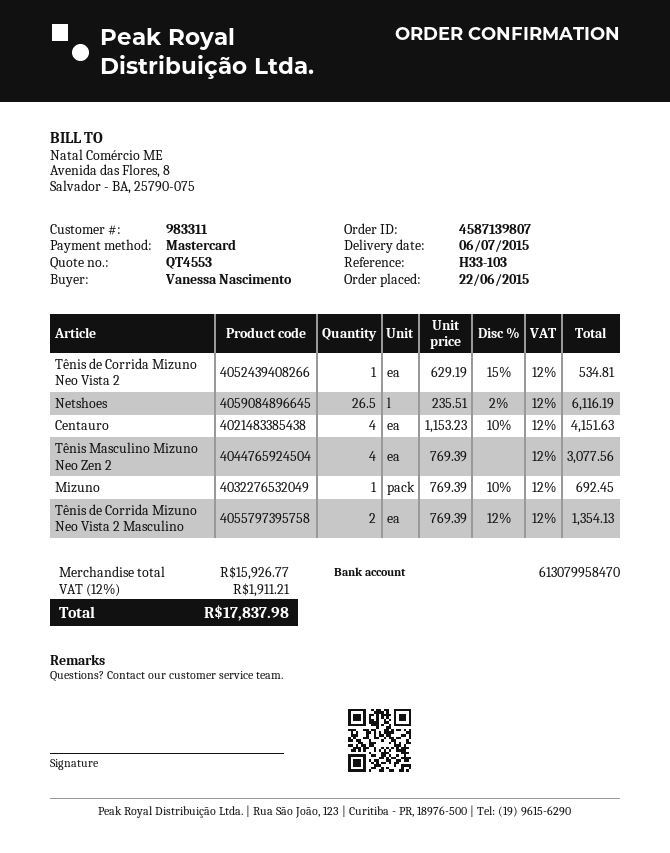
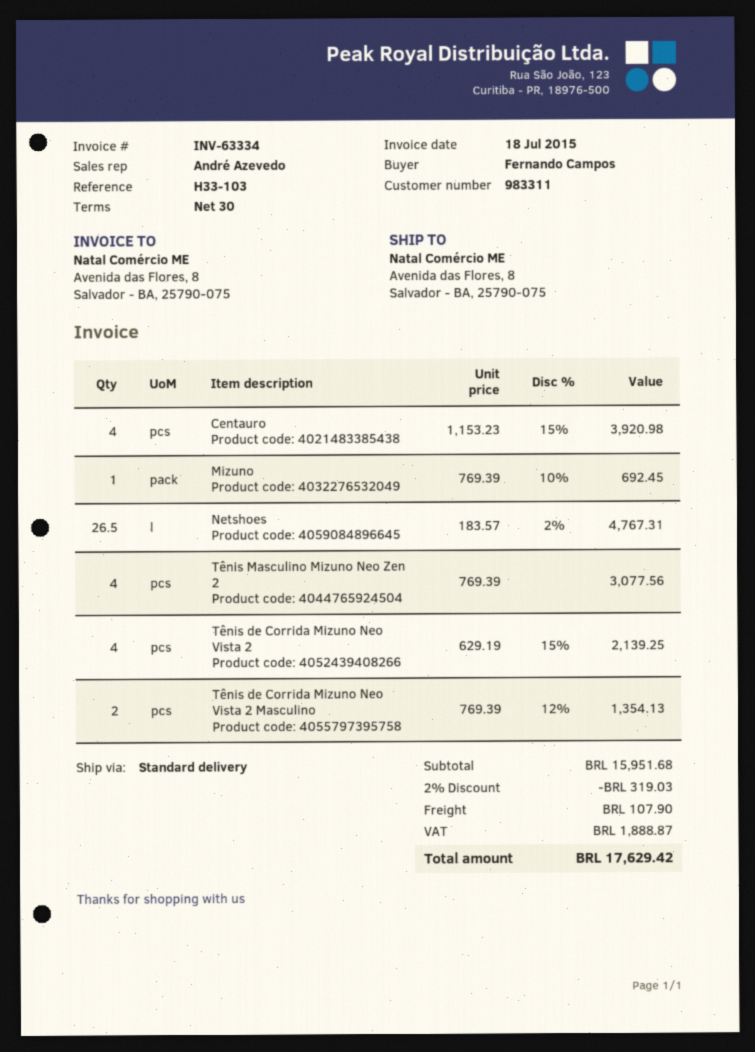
ordered by: Vanessa Nascimento -> Fernando Campos
Tênis de Corrida Mizuno Neo Vista 2: 1 x 629.19 - 15% = 534.81 -> 4 x 629.19 - 15% = 2139.25
Netshoes: 26.5 x 235.51 - 2% = 6116.19 -> 26.5 x 183.57 - 2% = 4767.31
Centauro: 4 x 1153.23 - 10% = 4151.63 -> 4 x 1153.23 - 15% = 3920.98
subtotal: 15926.77 -> 15951.68
discount: none -> 2% = 319.03
shipping: none -> 107.90
tax: 1911.21 -> 1888.87
total: 17837.98 -> 17629.42

